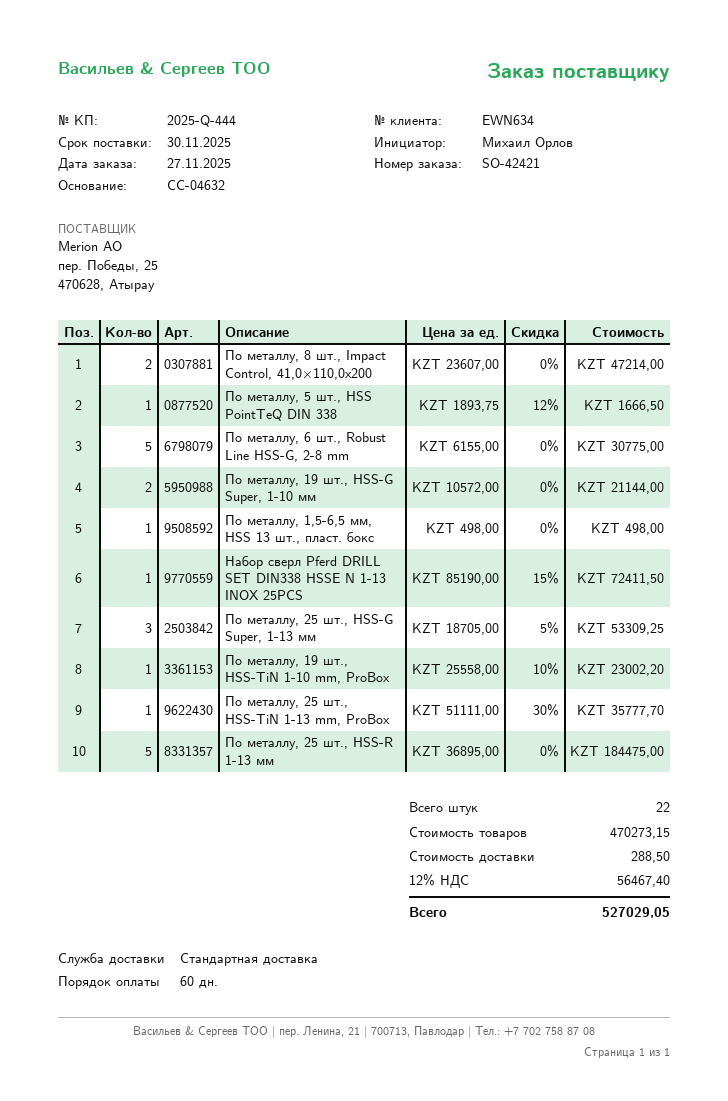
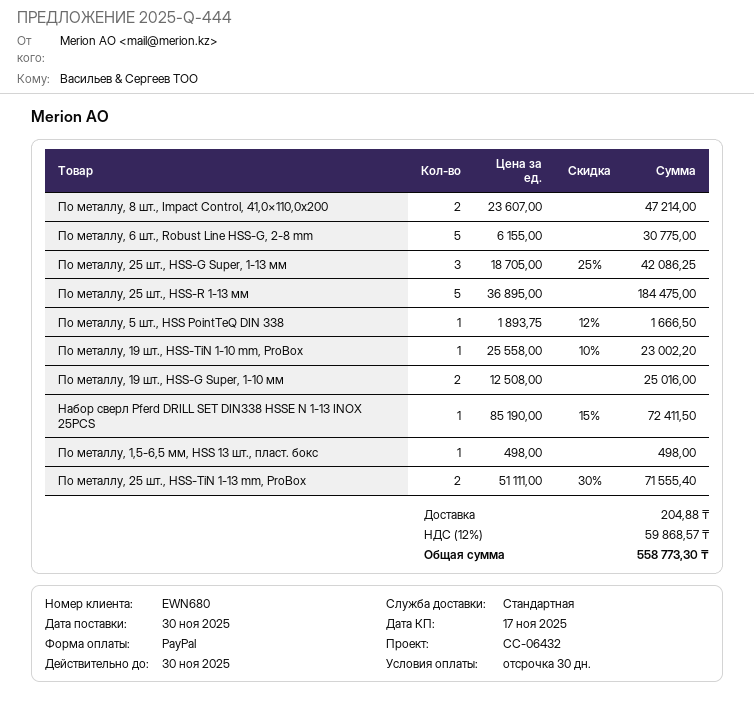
payment terms: 60 days -> 30 days
customer number: EWN634 -> EWN680
reference: CC-04632 -> CC-06432
По металлу, 19 шт., HSS-G Super, 1-10 мм: 2 x 10572.00 = 21144.00 -> 2 x 12508.00 = 25016.00
По металлу, 25 шт., HSS-G Super, 1-13 мм: 3 x 18705.00 - 5% = 53309.25 -> 3 x 18705.00 - 25% = 42086.25
По металлу, 25 шт., HSS-TiN 1-13 mm, ProBox: 1 x 51111.00 - 30% = 35777.70 -> 2 x 51111.00 - 30% = 71555.40
shipping: 288.50 -> 204.88
tax: 12% = 56467.40 -> 12% = 59868.57
total: 527029.05 -> 558773.30

